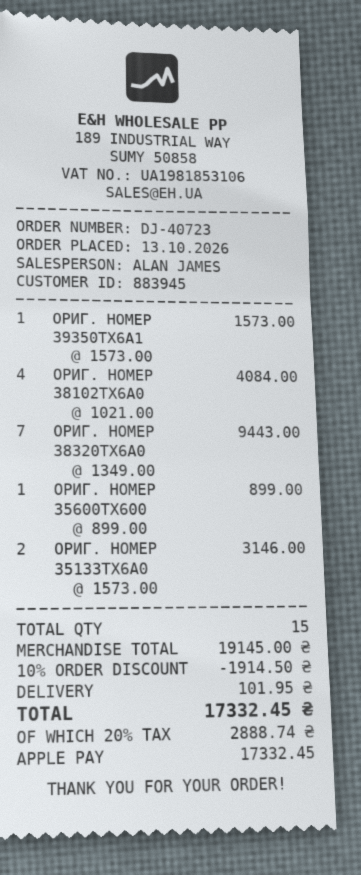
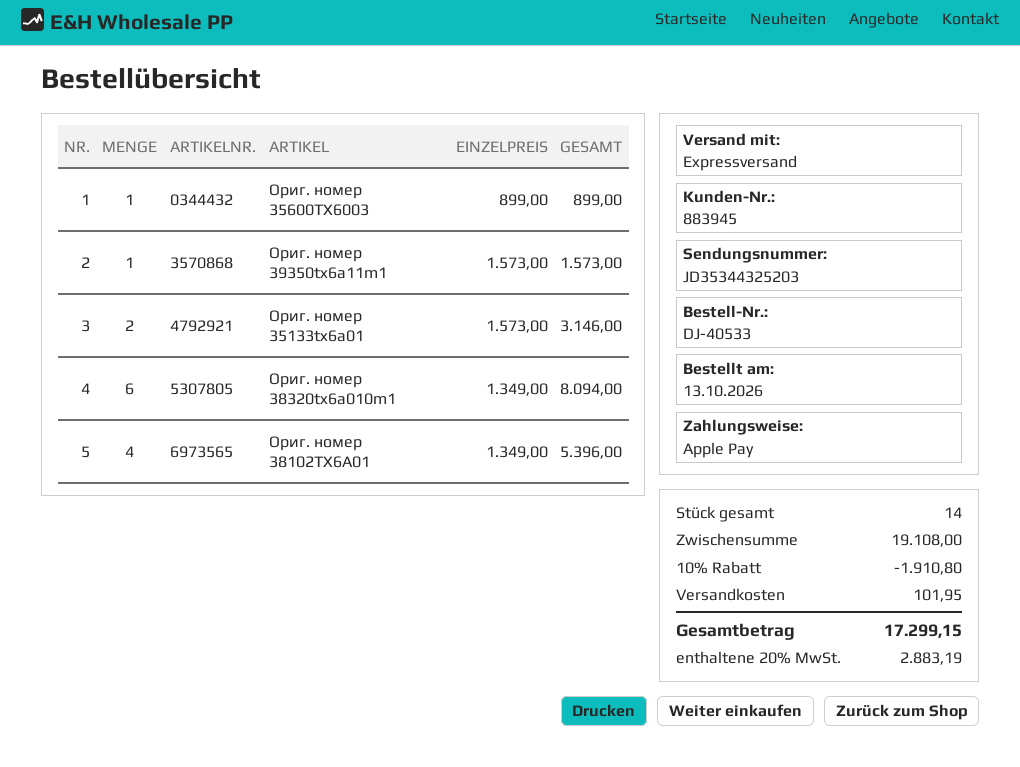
order number: DJ-40723 -> DJ-40533
ОРИГ. НОМЕР 38102TX6A0: 4 x 1021.00 = 4084.00 -> 4 x 1349.00 = 5396.00
ОРИГ. НОМЕР 38320TX6A0: 7 x 1349.00 = 9443.00 -> 6 x 1349.00 = 8094.00
total quantity: 15 -> 14
subtotal: 19145.00 -> 19108.00
discount: 10% = 1914.50 -> 10% = 1910.80
tax: 20% = 2888.74 -> 20% = 2883.19
total: 17332.45 -> 17299.15

